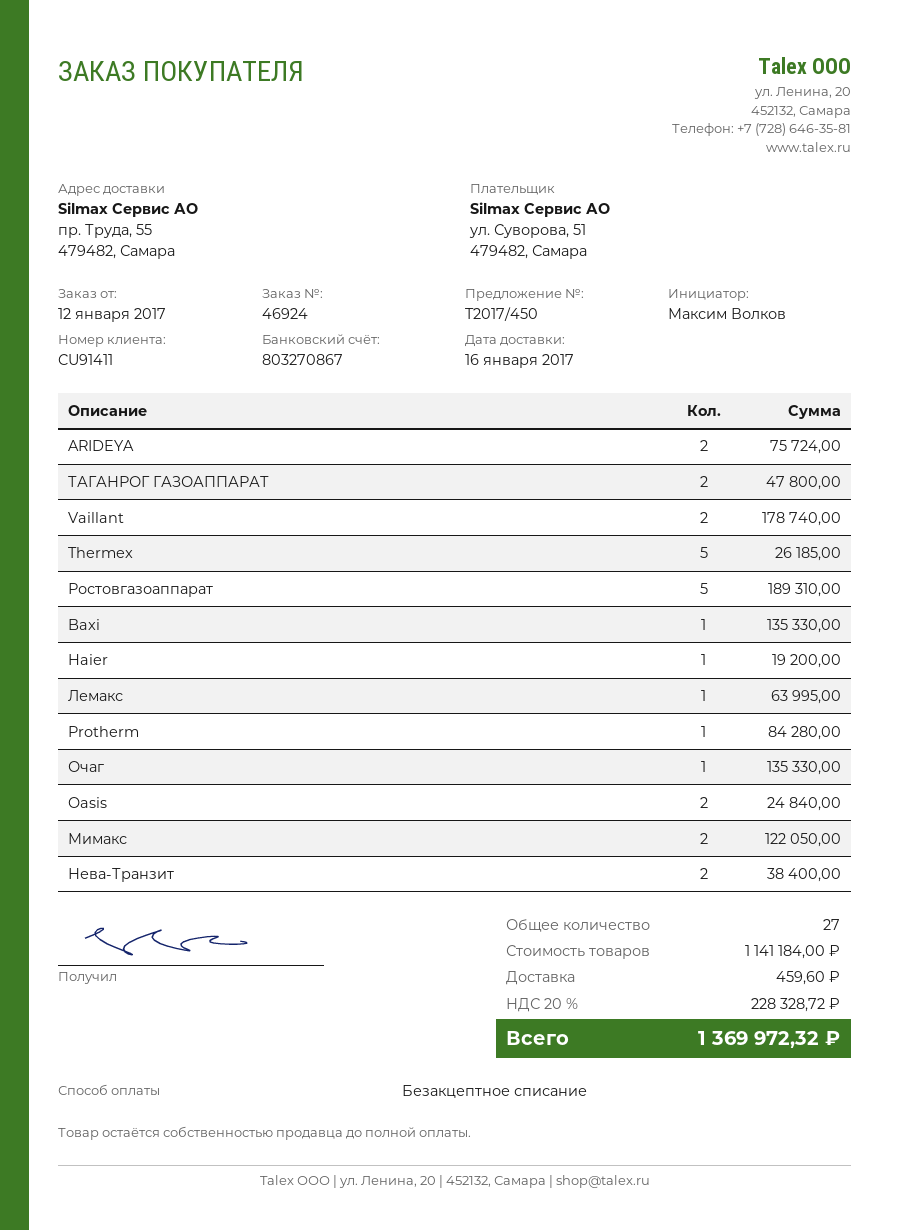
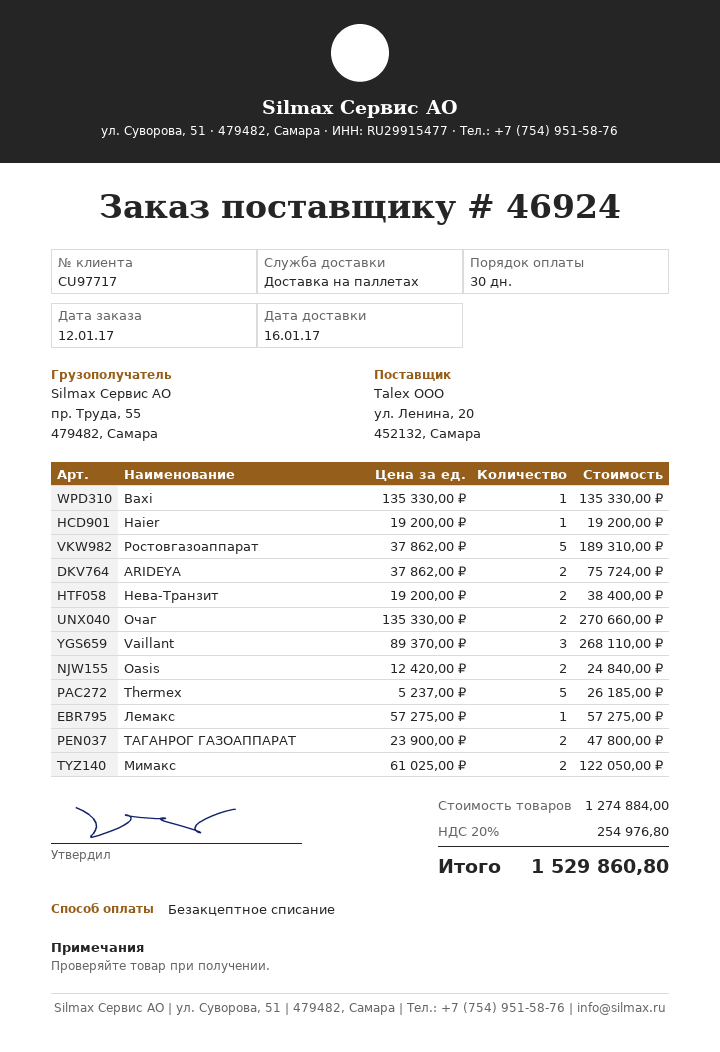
customer number: CU91411 -> CU97717
Vaillant: 2 for 178740.00 -> 3 for 268110.00
Лемакс: 1 for 63995.00 -> 1 for 57275.00
Protherm: 1 for 84280.00 -> none
Очаг: 1 for 135330.00 -> 2 for 270660.00
subtotal: 1141184.00 -> 1274884.00
shipping: 459.60 -> none
tax: 20% = 228328.72 -> 20% = 254976.80
total: 1369972.32 -> 1529860.80

